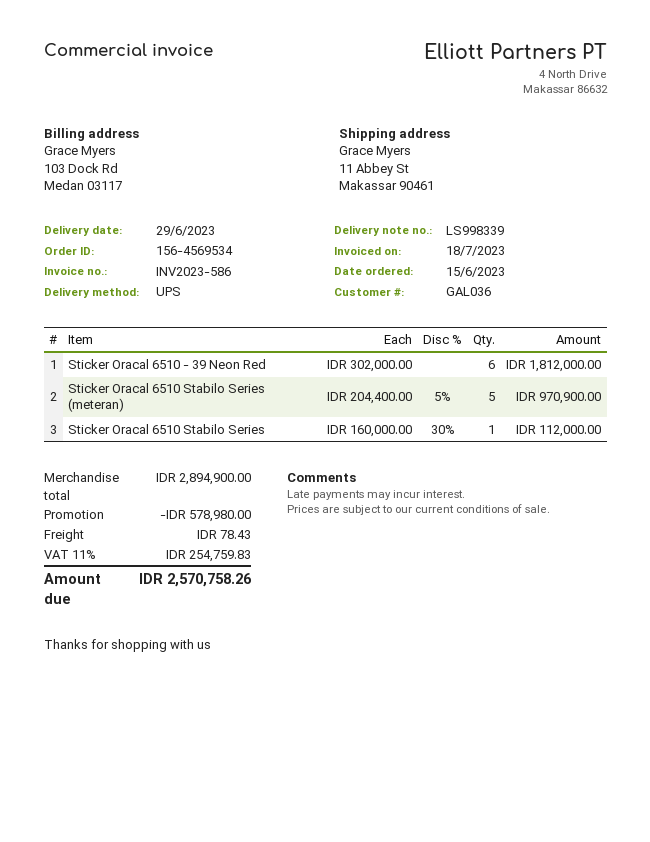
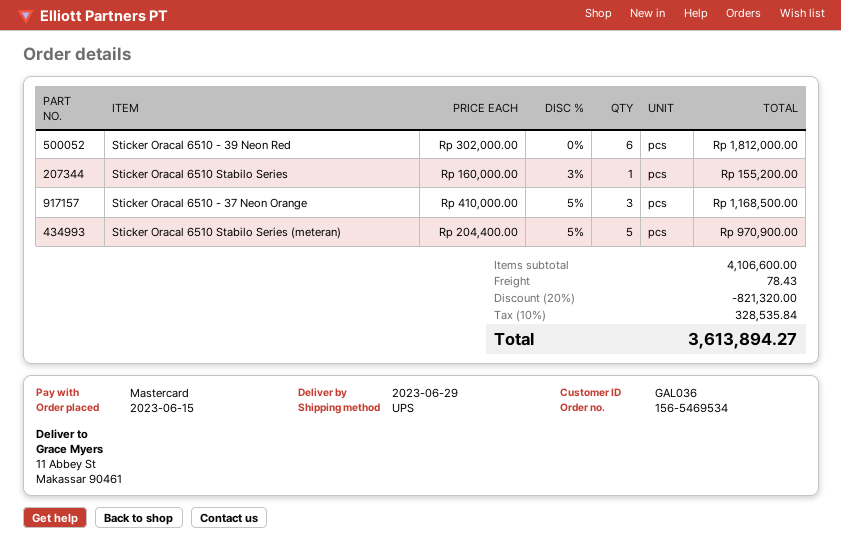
order number: 156-4569534 -> 156-5469534
Sticker Oracal 6510 Stabilo Series: 1 x 160000.00 - 30% = 112000.00 -> 1 x 160000.00 - 3% = 155200.00
Sticker Oracal 6510 - 37 Neon Orange: none -> 3 x 410000.00 - 5% = 1168500.00
subtotal: 2894900.00 -> 4106600.00
discount: 578980.00 -> 821320.00
tax: 11% = 254759.83 -> 10% = 328535.84
total: 2570758.26 -> 3613894.27

